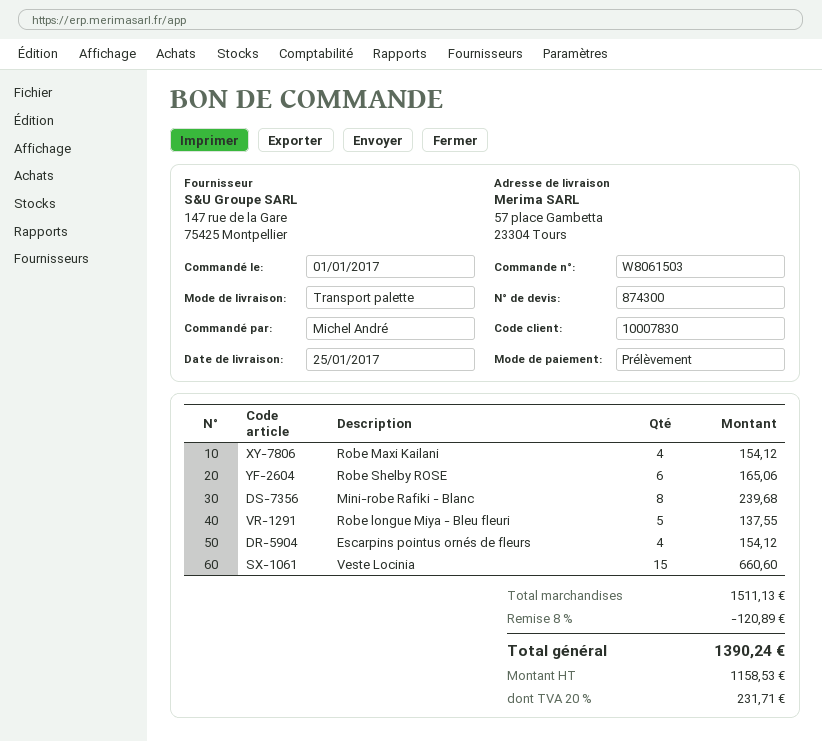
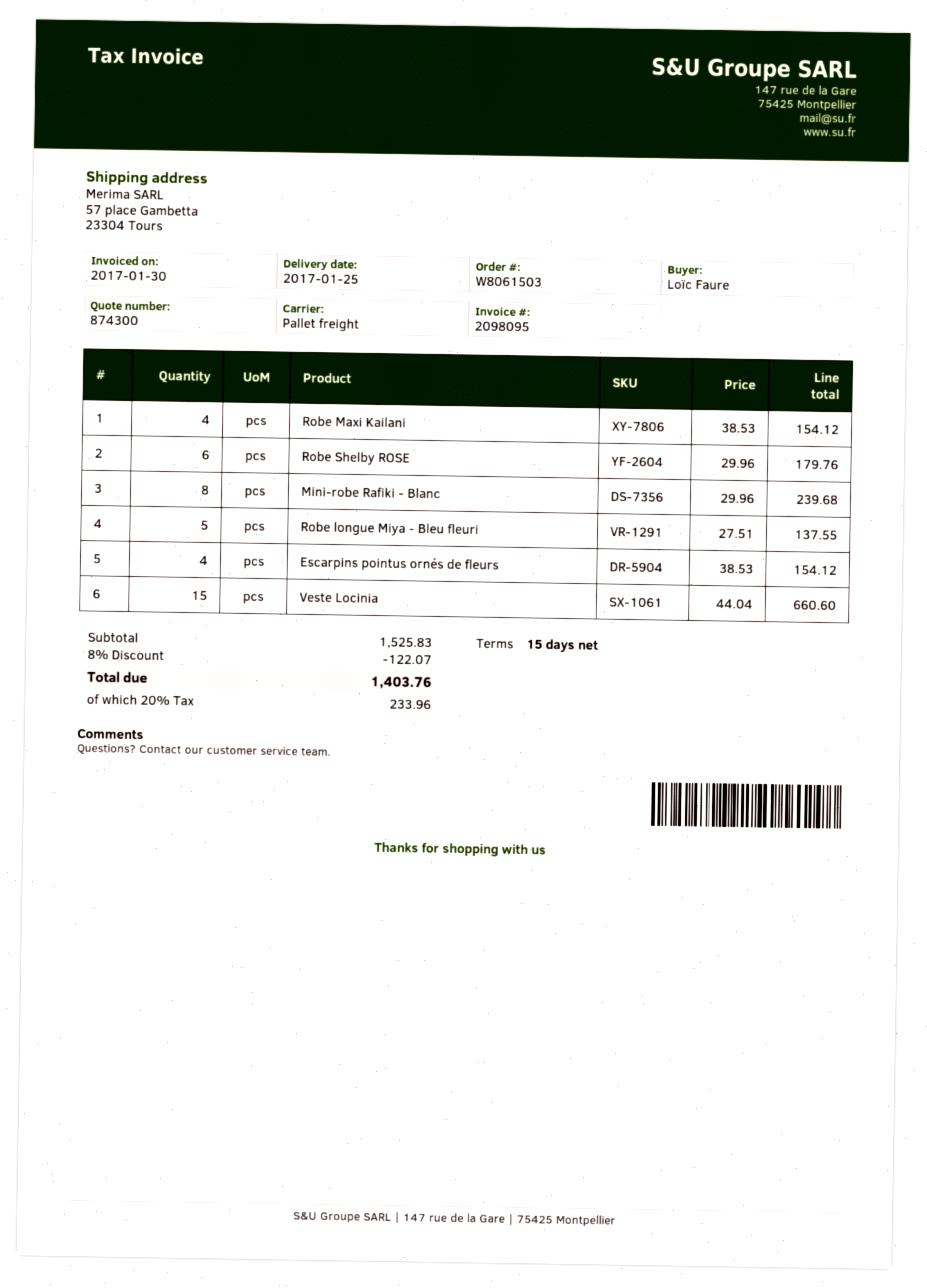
ordered by: Michel André -> Loïc Faure
Robe Shelby ROSE: 6 for 165.06 -> 6 for 179.76
subtotal: 1511.13 -> 1525.83
discount: 8% = 120.89 -> 8% = 122.07
tax: 20% = 231.71 -> 20% = 233.96
total: 1390.24 -> 1403.76

